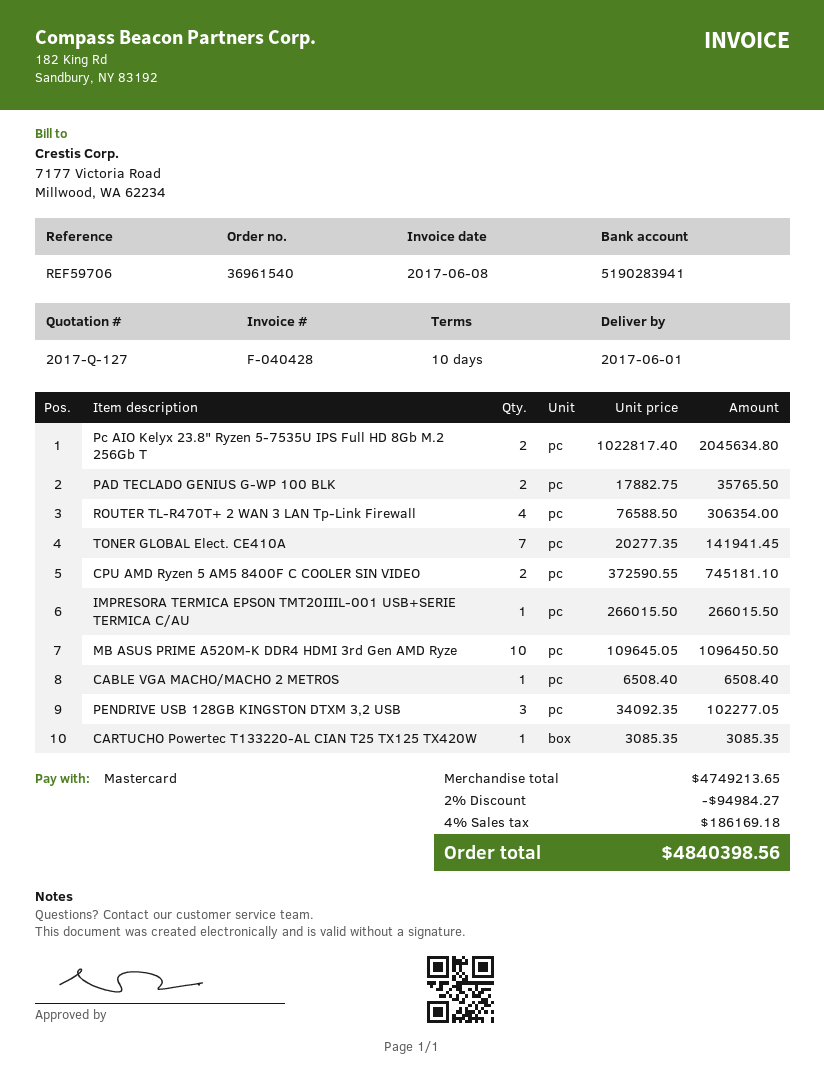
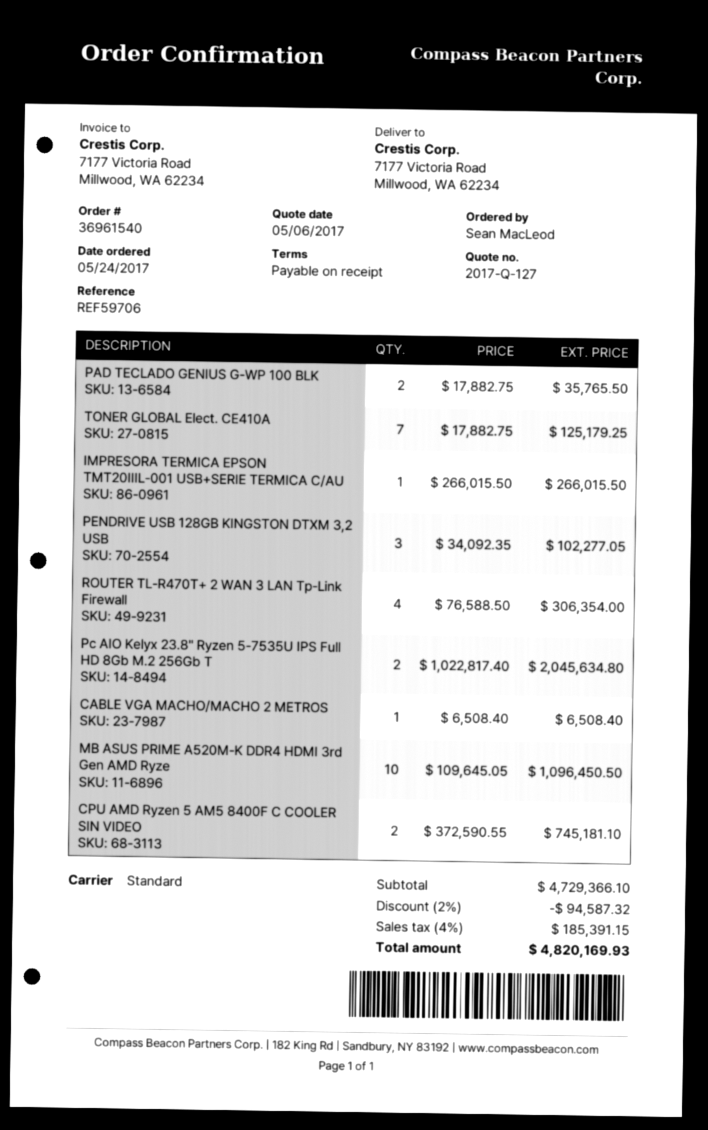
payment terms: 10 days -> on receipt
TONER GLOBAL Elect. CE410A: 7 x 20277.35 = 141941.45 -> 7 x 17882.75 = 125179.25
CARTUCHO Powertec T133220-AL CIAN T25 TX125 TX420W: 1 x 3085.35 = 3085.35 -> none
subtotal: 4749213.65 -> 4729366.10
discount: 2% = 94984.27 -> 2% = 94587.32
tax: 4% = 186169.18 -> 4% = 185391.15
total: 4840398.56 -> 4820169.93

